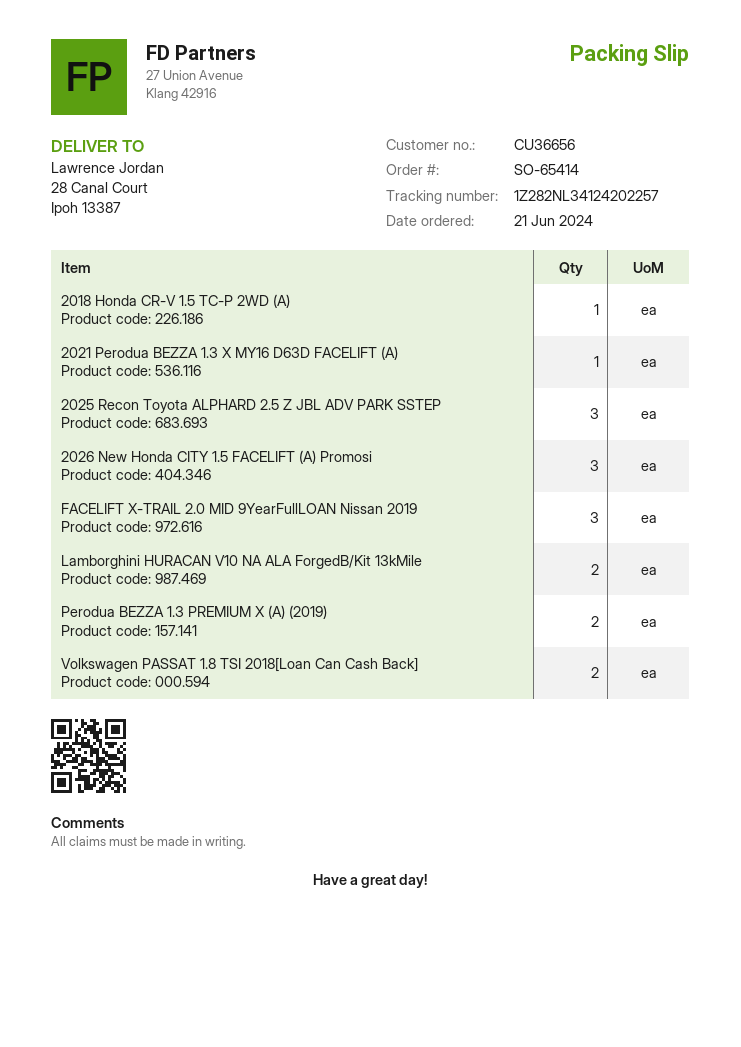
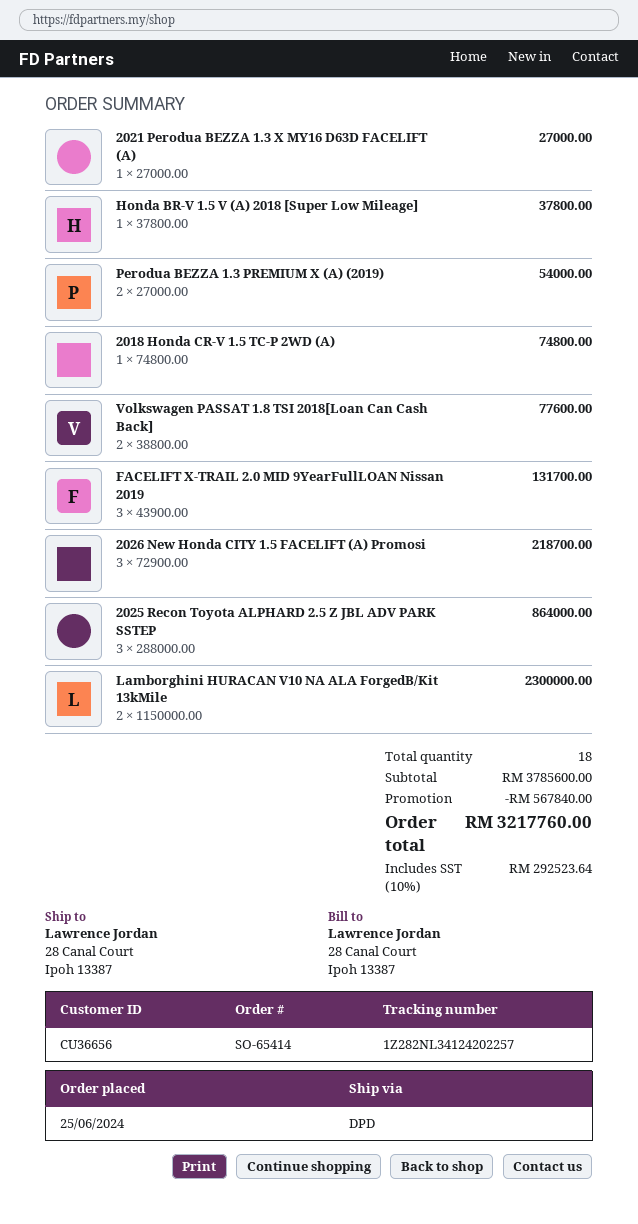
order date: 2024-06-21 -> 2024-06-25
Honda BR-V 1.5 V (A) 2018 [Super Low Mileage]: none -> 1

